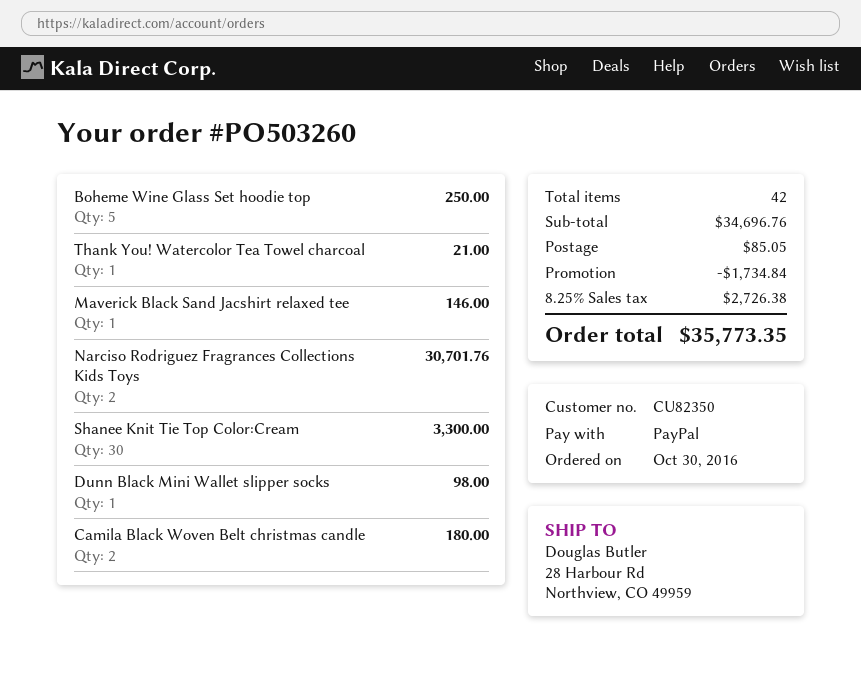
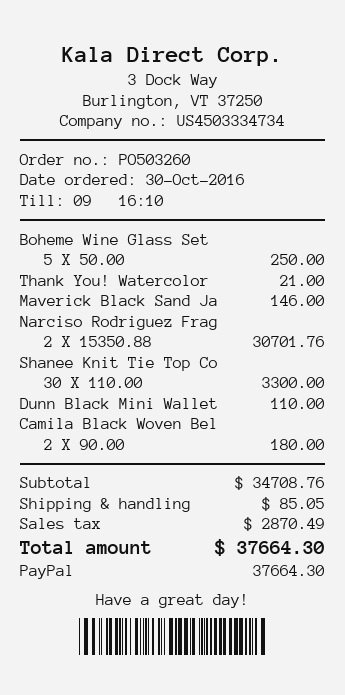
Dunn Black Mini Wallet slipper socks: 1 for 98.00 -> 1 for 110.00
subtotal: 34696.76 -> 34708.76
discount: 1734.84 -> none
tax: 2726.38 -> 2870.49
total: 35773.35 -> 37664.30

